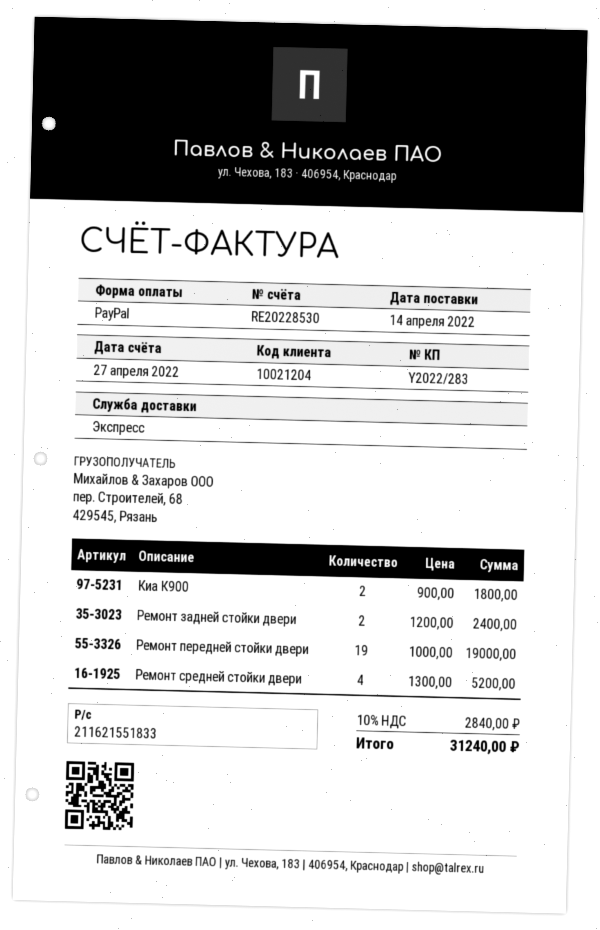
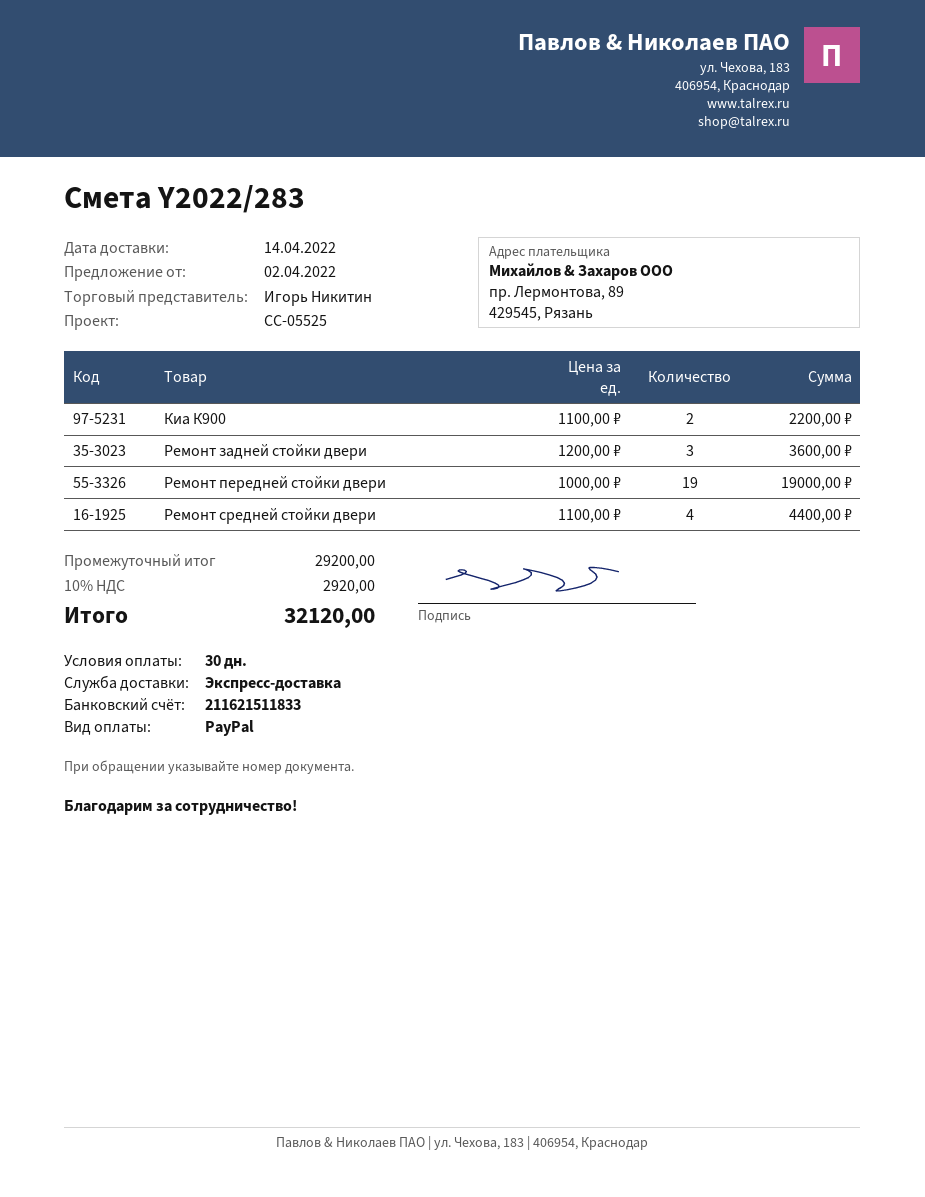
bank account: 211621551833 -> 211621511833
Киа К900: 2 x 900.00 = 1800.00 -> 2 x 1100.00 = 2200.00
Ремонт задней стойки двери: 2 x 1200.00 = 2400.00 -> 3 x 1200.00 = 3600.00
Ремонт средней стойки двери: 4 x 1300.00 = 5200.00 -> 4 x 1100.00 = 4400.00
tax: 10% = 2840.00 -> 10% = 2920.00
total: 31240.00 -> 32120.00

